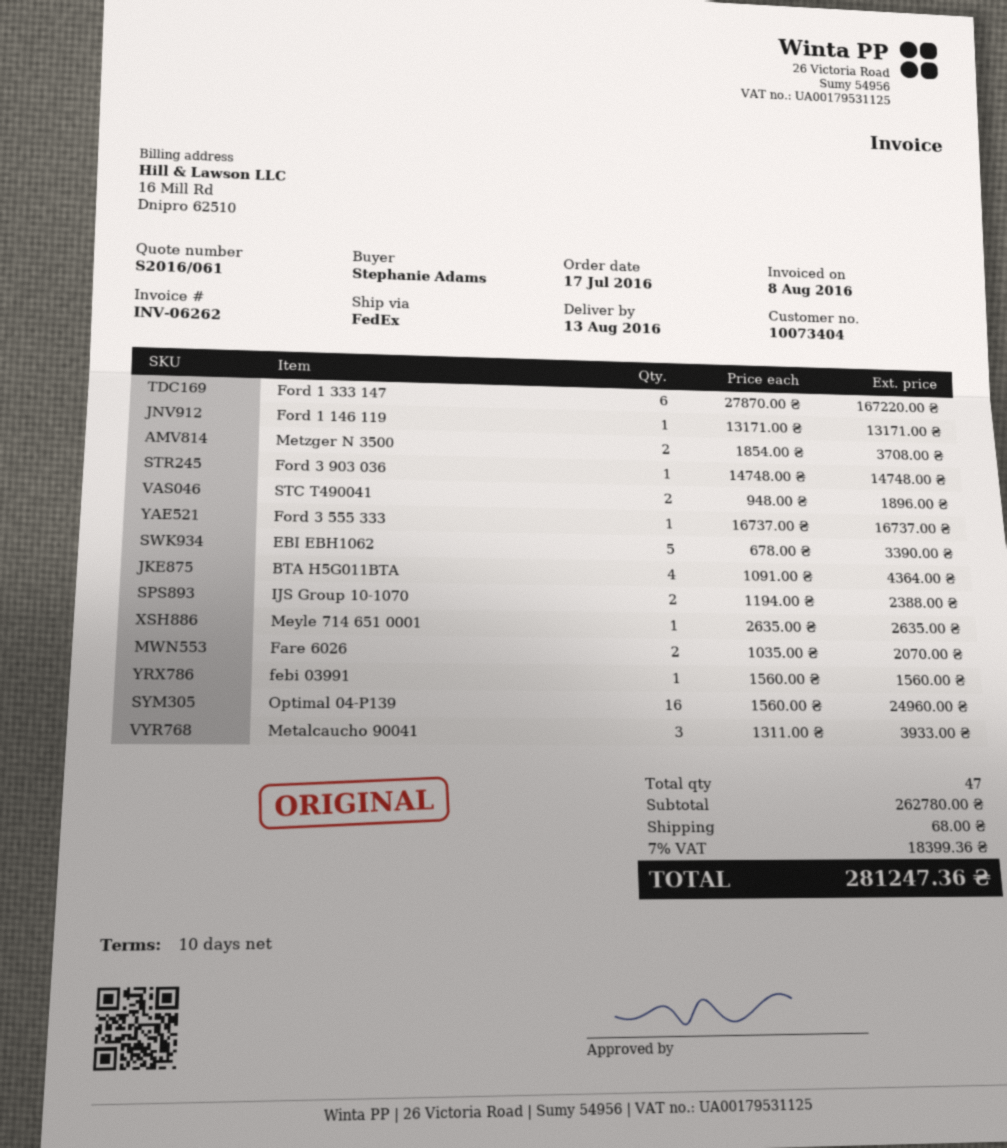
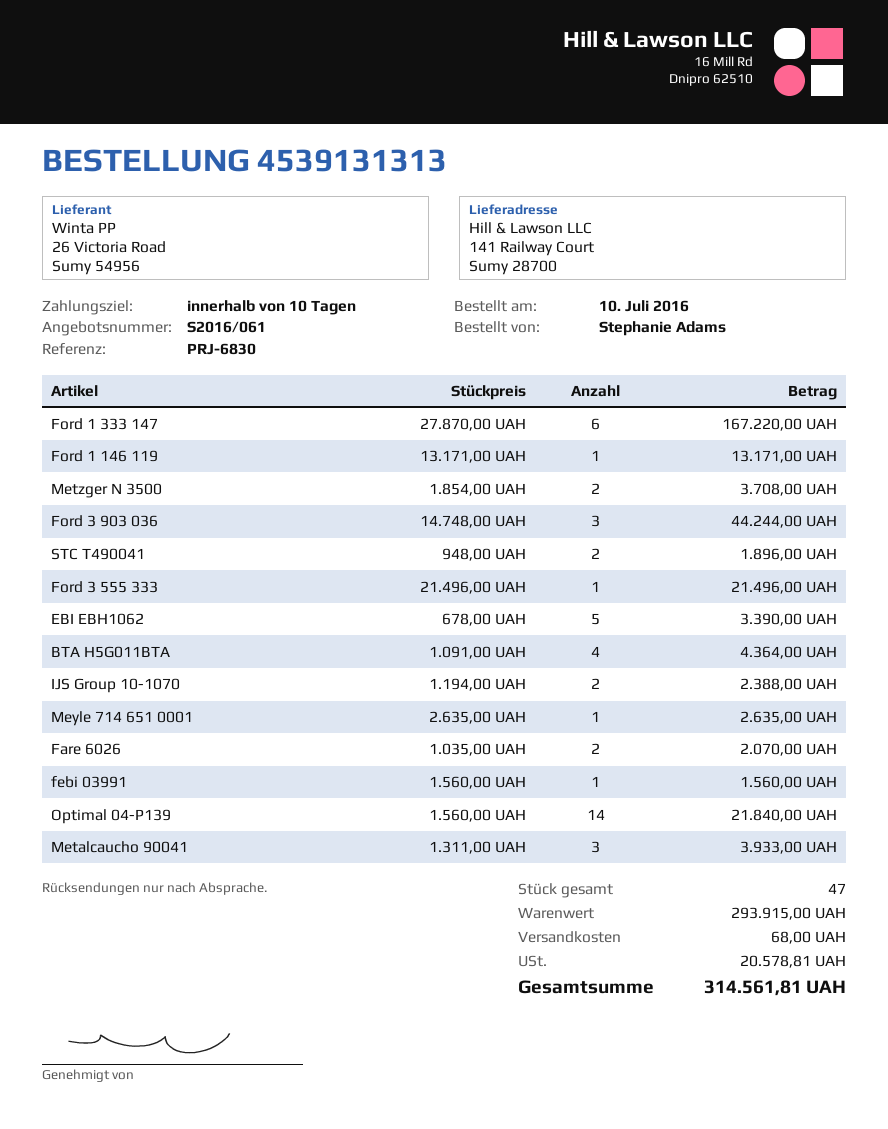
order date: 2016-07-17 -> 2016-07-10
Ford 3 903 036: 1 x 14748.00 = 14748.00 -> 3 x 14748.00 = 44244.00
Ford 3 555 333: 1 x 16737.00 = 16737.00 -> 1 x 21496.00 = 21496.00
Optimal 04-P139: 16 x 1560.00 = 24960.00 -> 14 x 1560.00 = 21840.00
subtotal: 262780.00 -> 293915.00
tax: 18399.36 -> 20578.81
total: 281247.36 -> 314561.81

